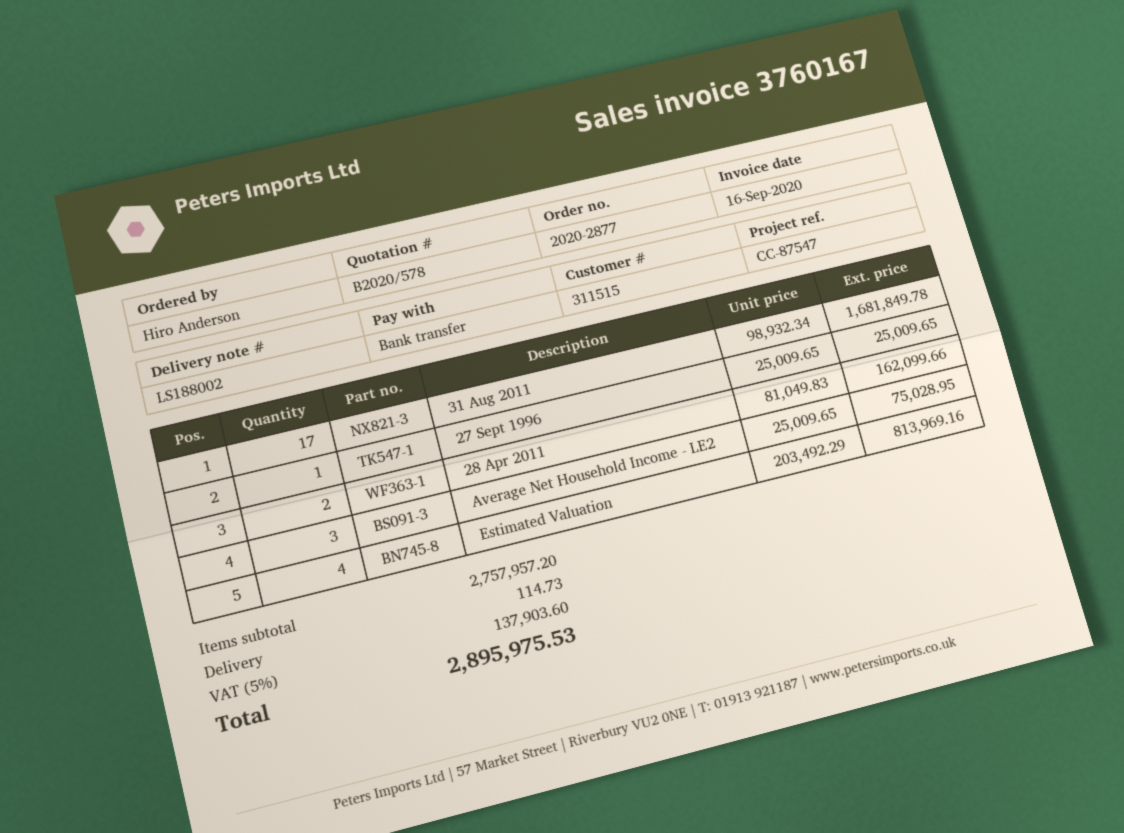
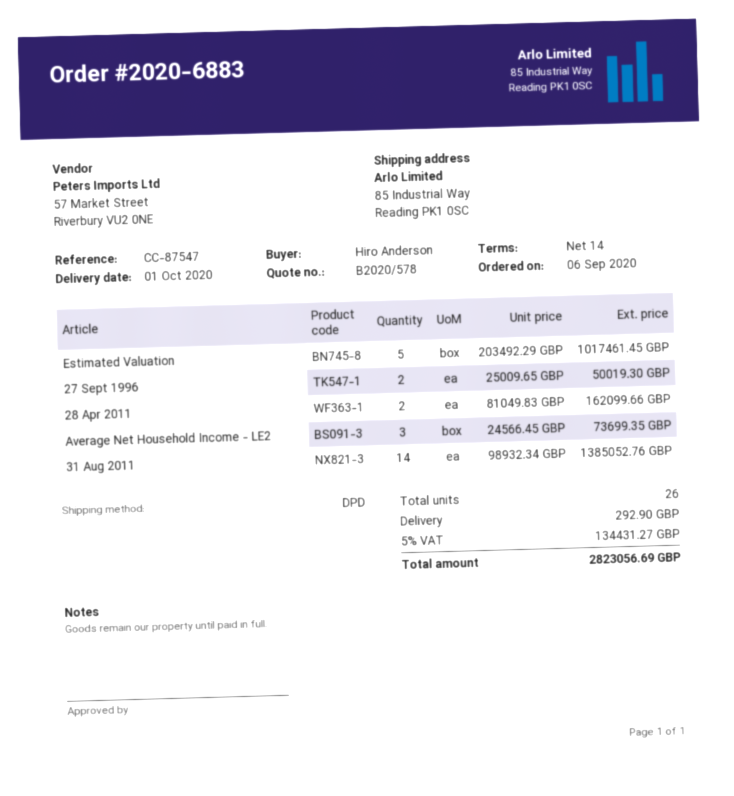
order number: 2020-2877 -> 2020-6883
31 Aug 2011: 17 x 98932.34 = 1681849.78 -> 14 x 98932.34 = 1385052.76
27 Sept 1996: 1 x 25009.65 = 25009.65 -> 2 x 25009.65 = 50019.30
Average Net Household Income - LE2: 3 x 25009.65 = 75028.95 -> 3 x 24566.45 = 73699.35
Estimated Valuation: 4 x 203492.29 = 813969.16 -> 5 x 203492.29 = 1017461.45
shipping: 114.73 -> 292.90
tax: 5% = 137903.60 -> 5% = 134431.27
total: 2895975.53 -> 2823056.69

